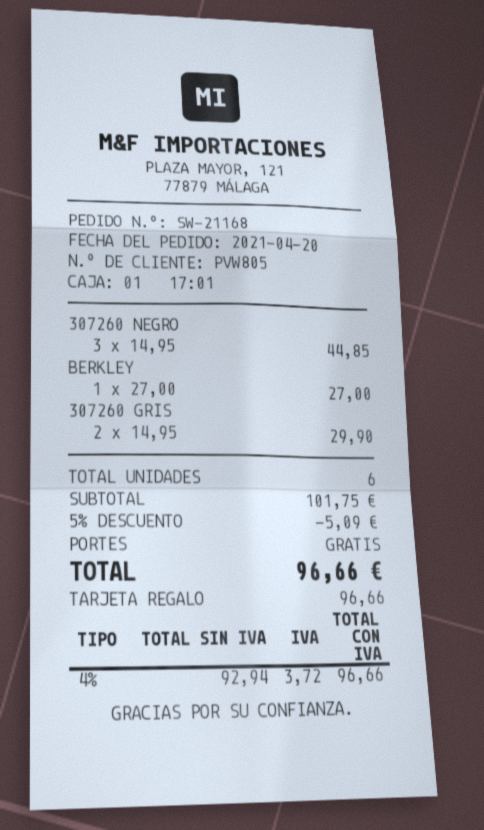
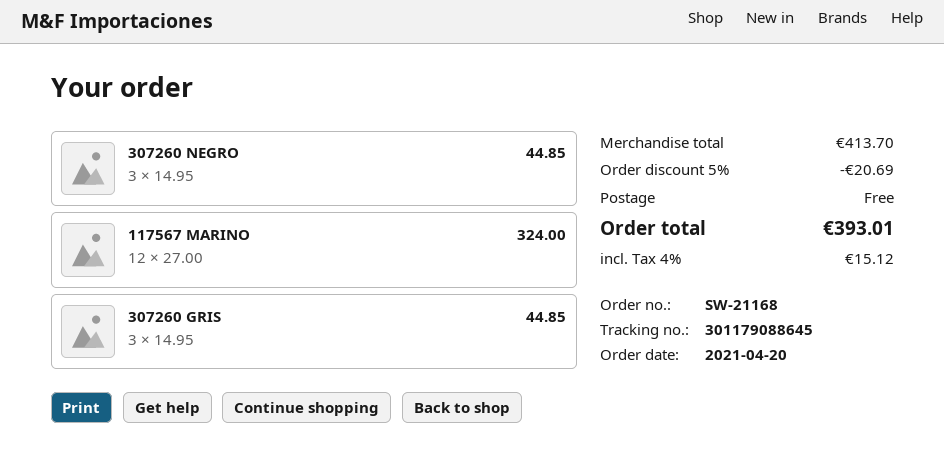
BERKLEY: 1 x 27.00 = 27.00 -> none
307260 GRIS: 2 x 14.95 = 29.90 -> 3 x 14.95 = 44.85
117567 MARINO: none -> 12 x 27.00 = 324.00
subtotal: 101.75 -> 413.70
discount: 5% = 5.09 -> 5% = 20.69
tax: 4% = 3.72 -> 4% = 15.12
total: 96.66 -> 393.01

